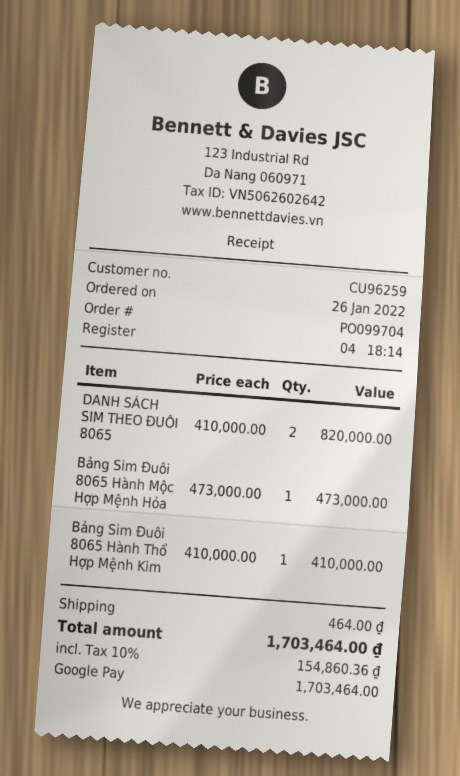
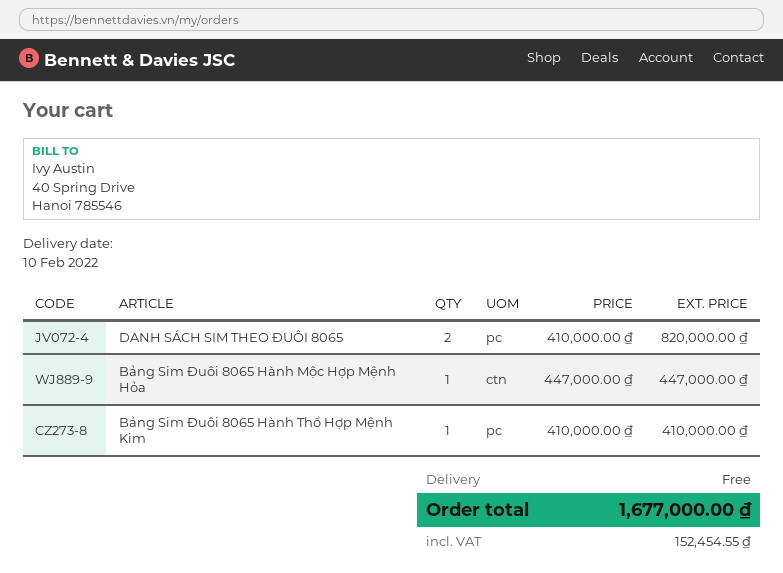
Bảng Sim Đuôi 8065 Hành Mộc Hợp Mệnh Hỏa: 1 x 473000.00 = 473000.00 -> 1 x 447000.00 = 447000.00
shipping: 464.00 -> 0.00
tax: 154860.36 -> 152454.55
total: 1703464.00 -> 1677000.00

